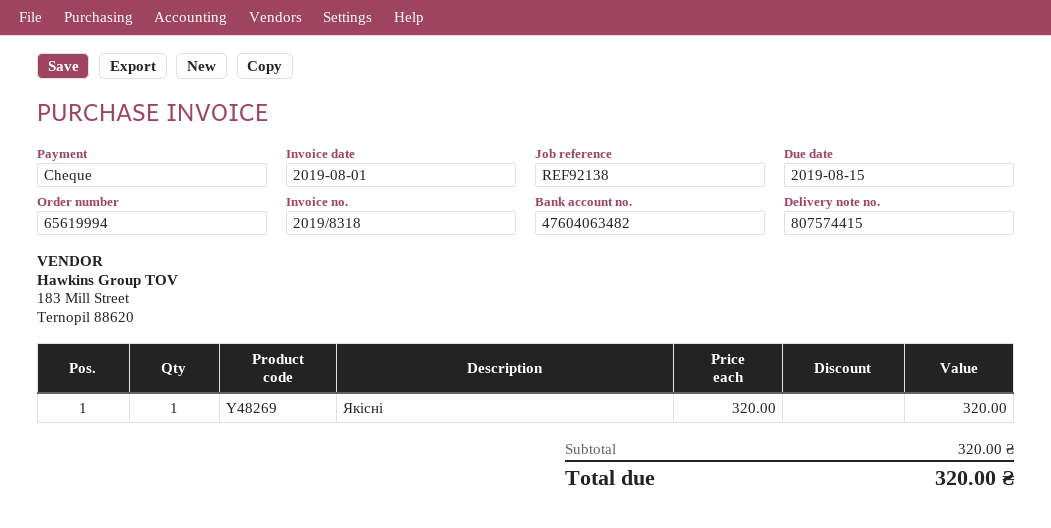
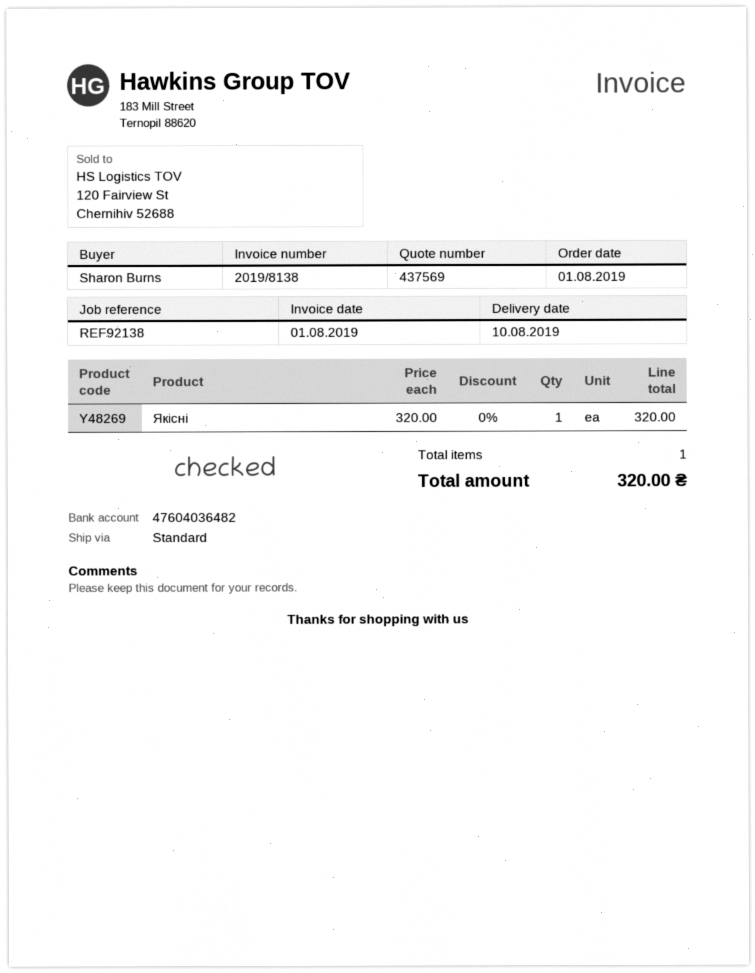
invoice number: 2019/8318 -> 2019/8138
bank account: 47604063482 -> 47604036482

